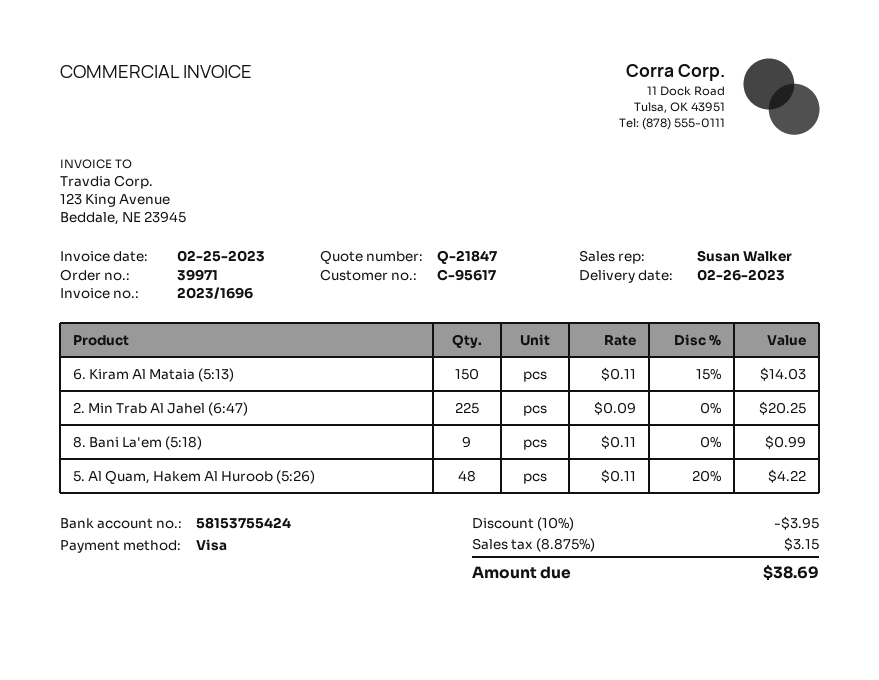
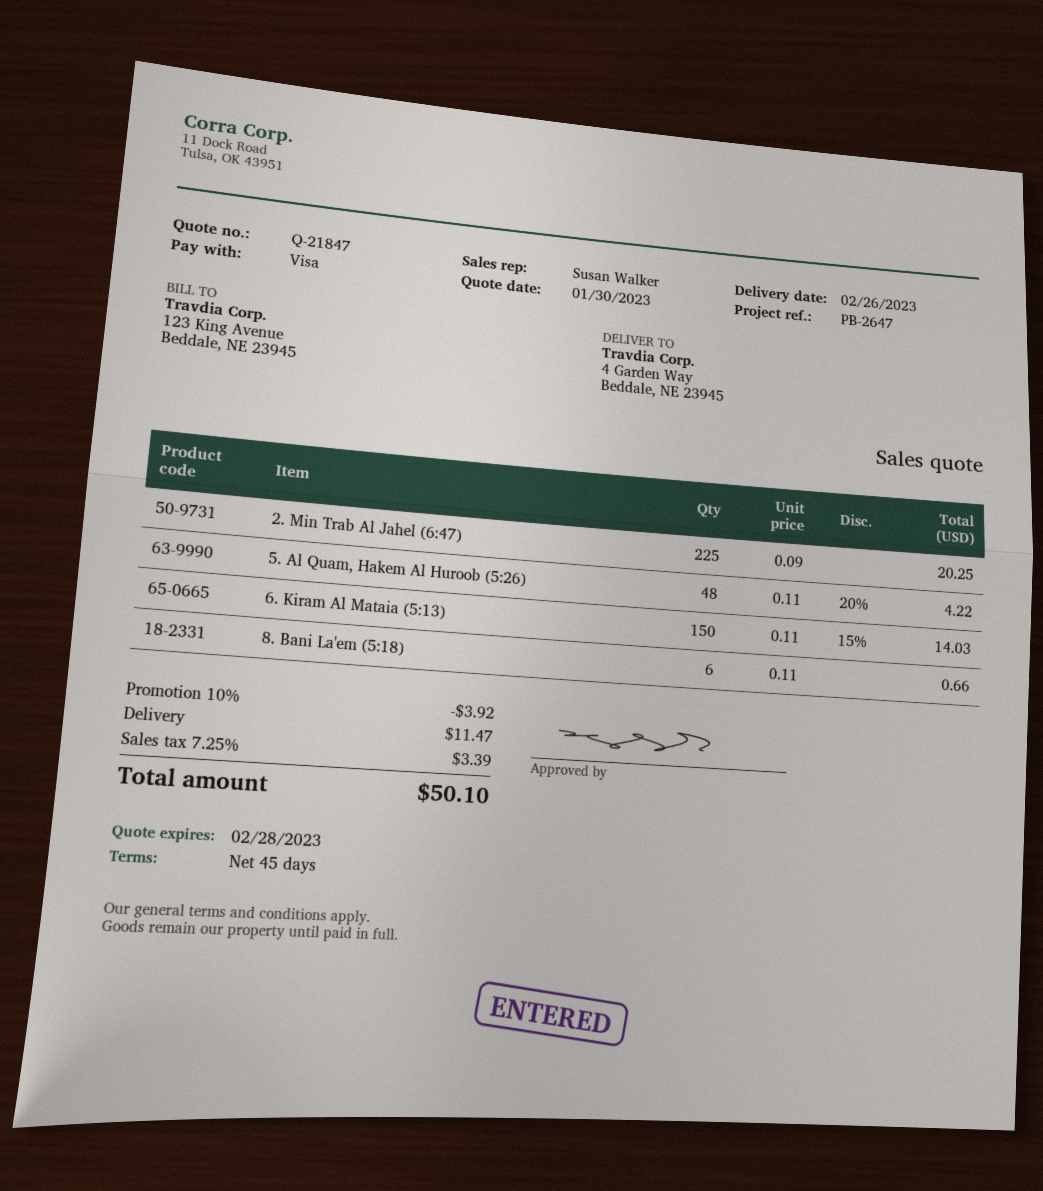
8. Bani La'em (5:18): 9 x 0.11 = 0.99 -> 6 x 0.11 = 0.66
discount: 10% = 3.95 -> 10% = 3.92
shipping: none -> 11.47
tax: 8.875% = 3.15 -> 7.25% = 3.39
total: 38.69 -> 50.10

